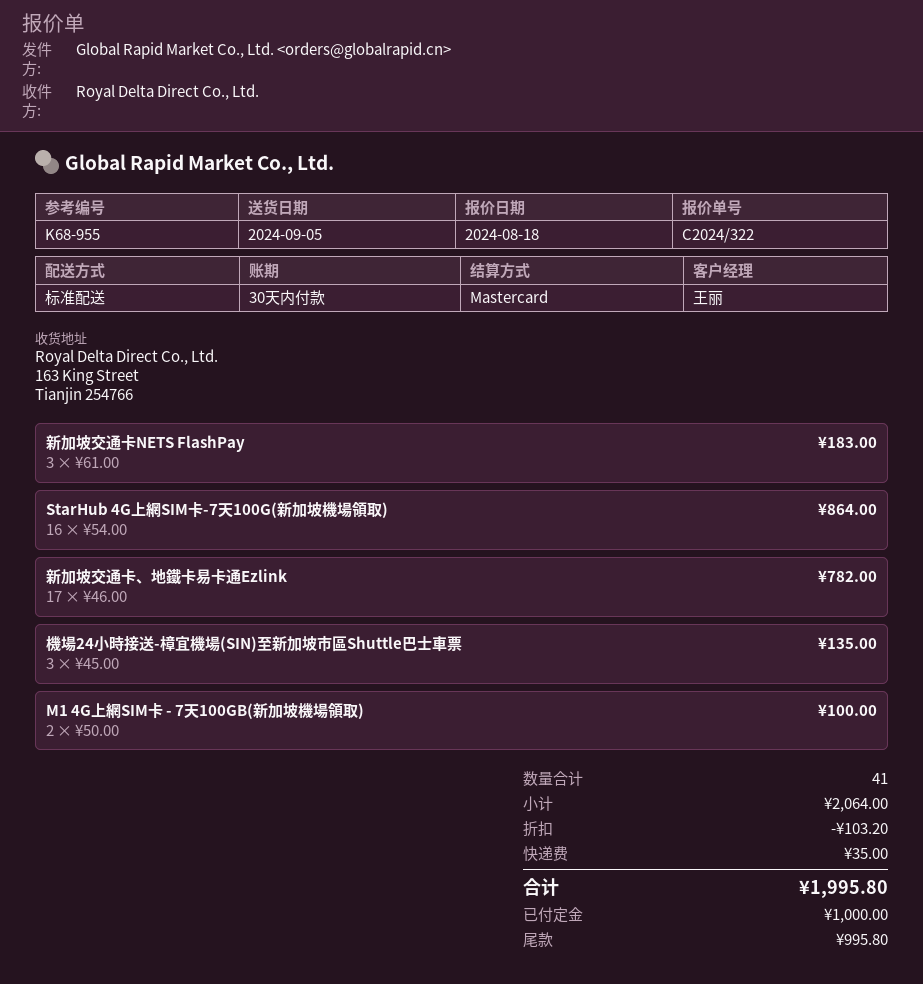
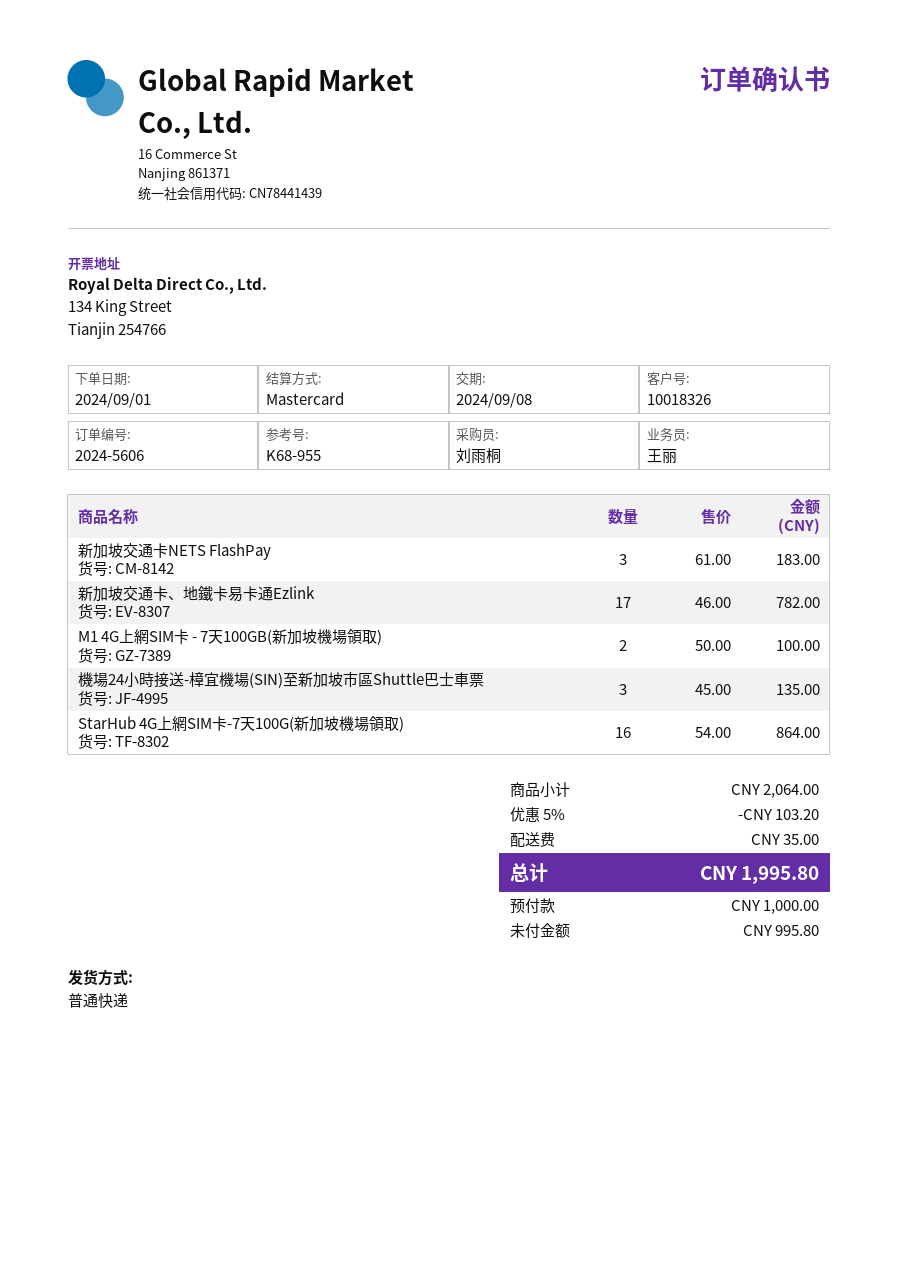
delivery date: 2024-09-05 -> 2024-09-08

